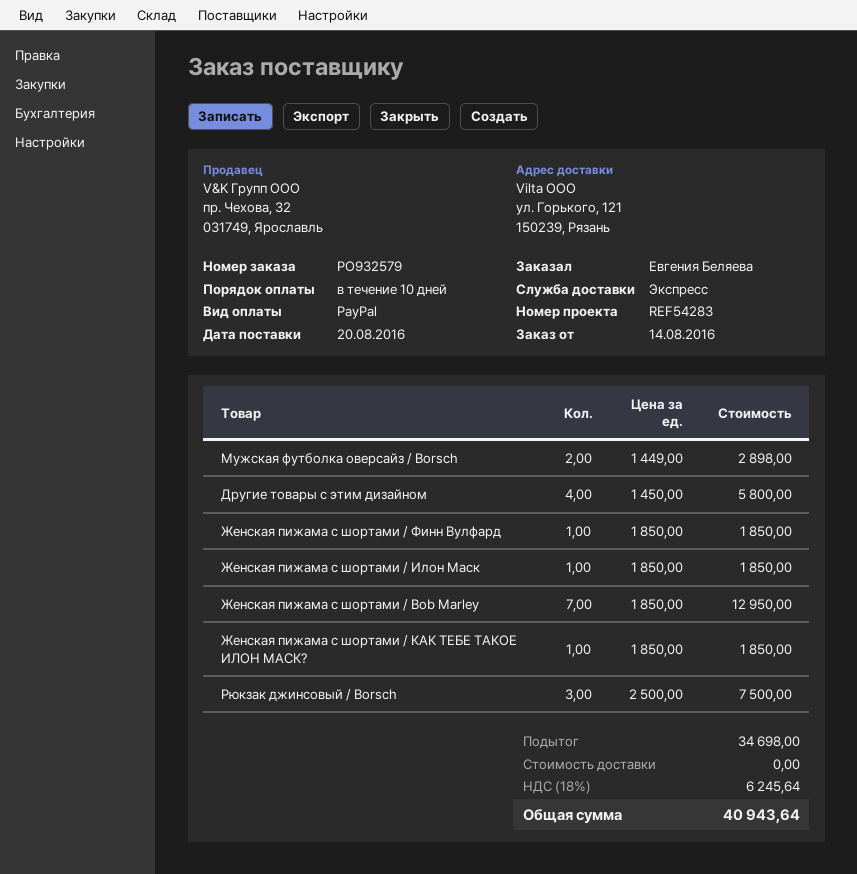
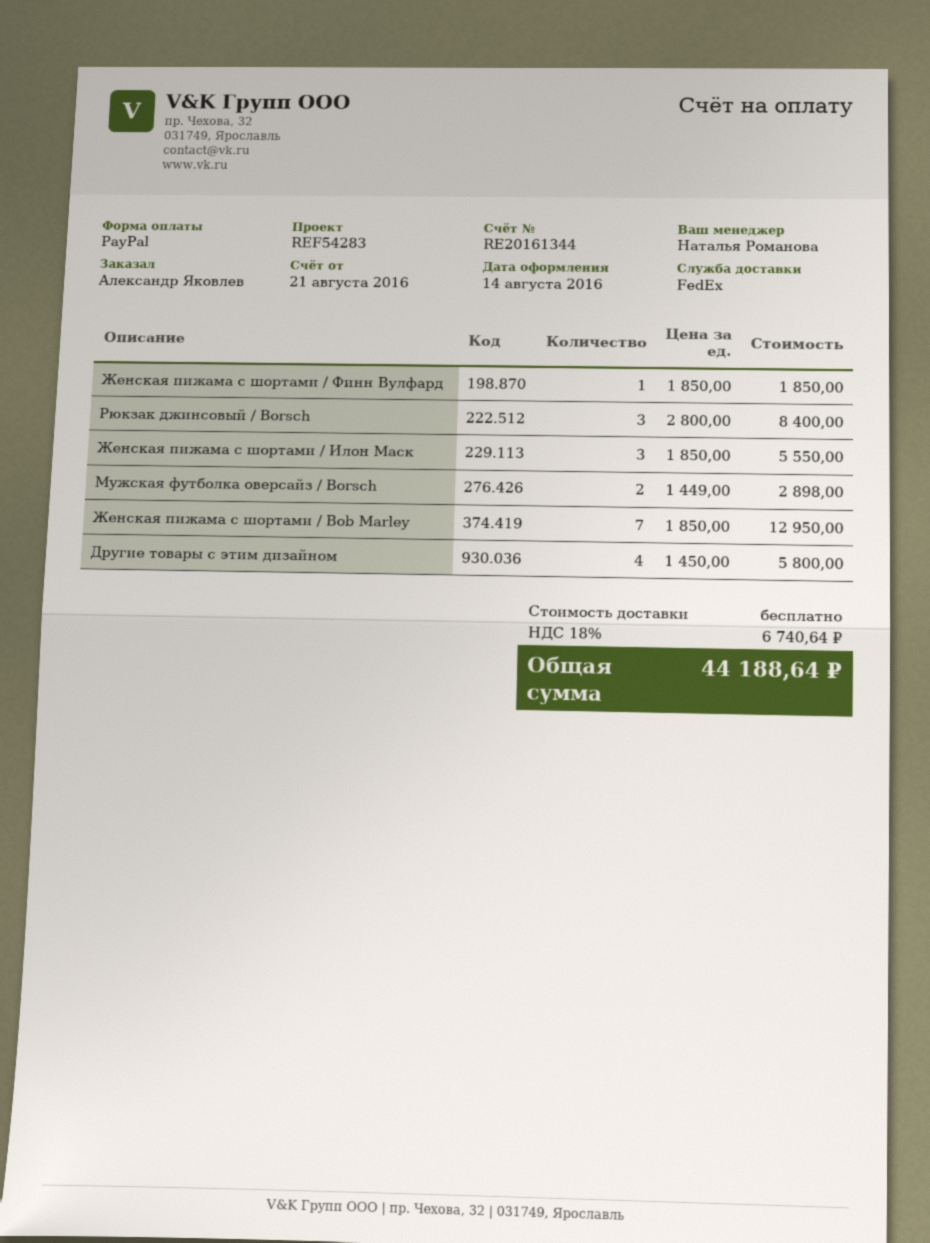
ordered by: Евгения Беляева -> Александр Яковлев
shipping method: express -> FedEx
Женская пижама с шортами / Илон Маск: 1 x 1850.00 = 1850.00 -> 3 x 1850.00 = 5550.00
Женская пижама с шортами / КАК ТЕБЕ ТАКОЕ ИЛОН МАСК?: 1 x 1850.00 = 1850.00 -> none
Рюкзак джинсовый / Borsch: 3 x 2500.00 = 7500.00 -> 3 x 2800.00 = 8400.00
tax: 18% = 6245.64 -> 18% = 6740.64
total: 40943.64 -> 44188.64

